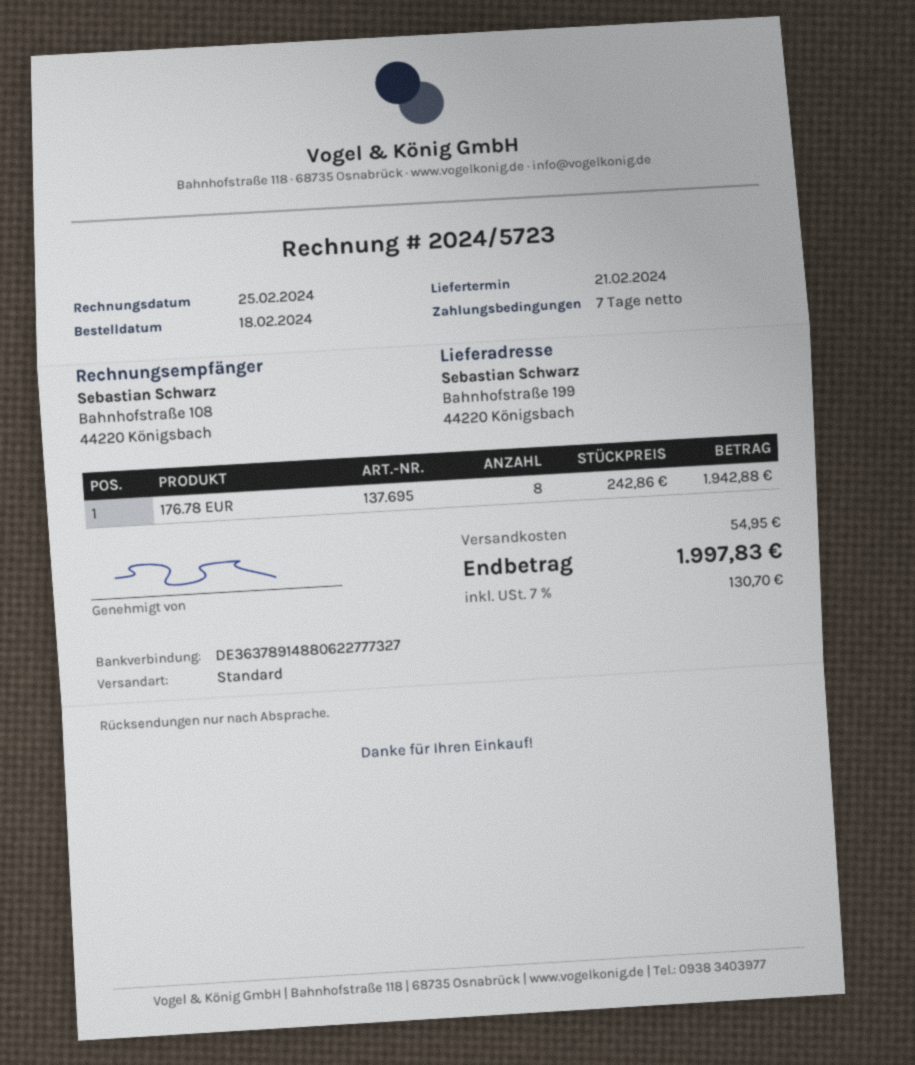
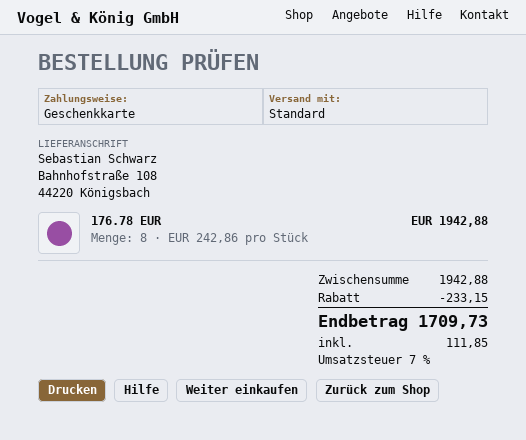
ship to: Bahnhofstraße 199, 44220 Königsbach -> Bahnhofstraße 108, 44220 Königsbach
discount: none -> 233.15
shipping: 54.95 -> none
tax: 7% = 130.70 -> 7% = 111.85
total: 1997.83 -> 1709.73

